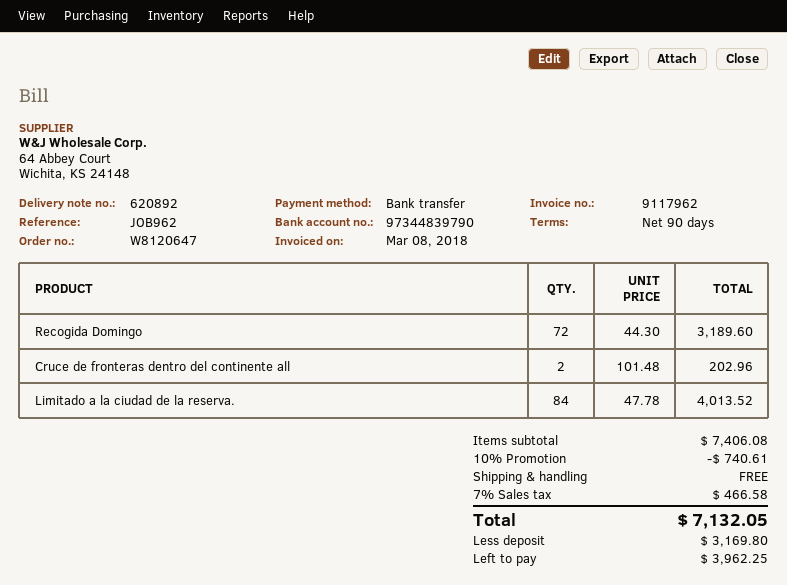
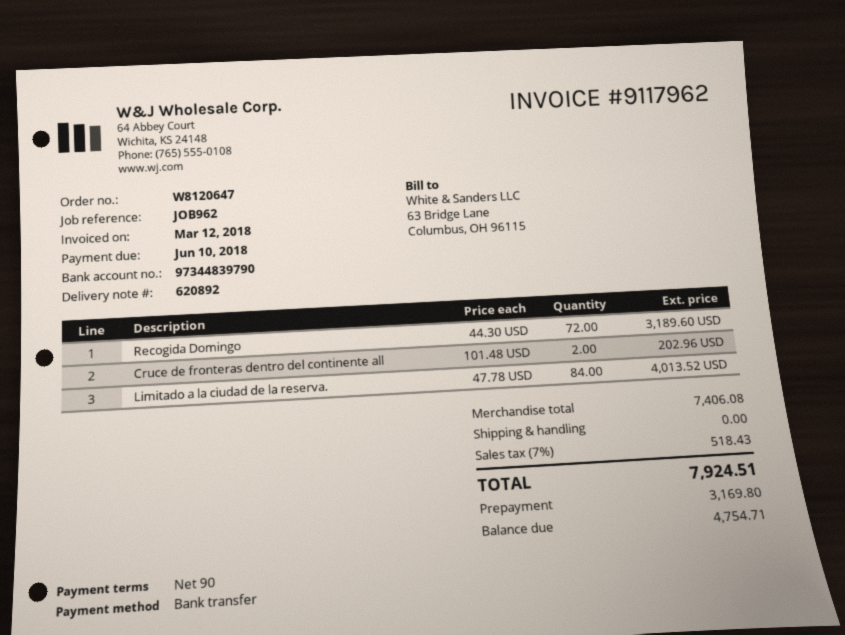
invoice date: 2018-03-08 -> 2018-03-12
discount: 10% = 740.61 -> none
tax: 7% = 466.58 -> 7% = 518.43
total: 7132.05 -> 7924.51
balance: 3962.25 -> 4754.71

